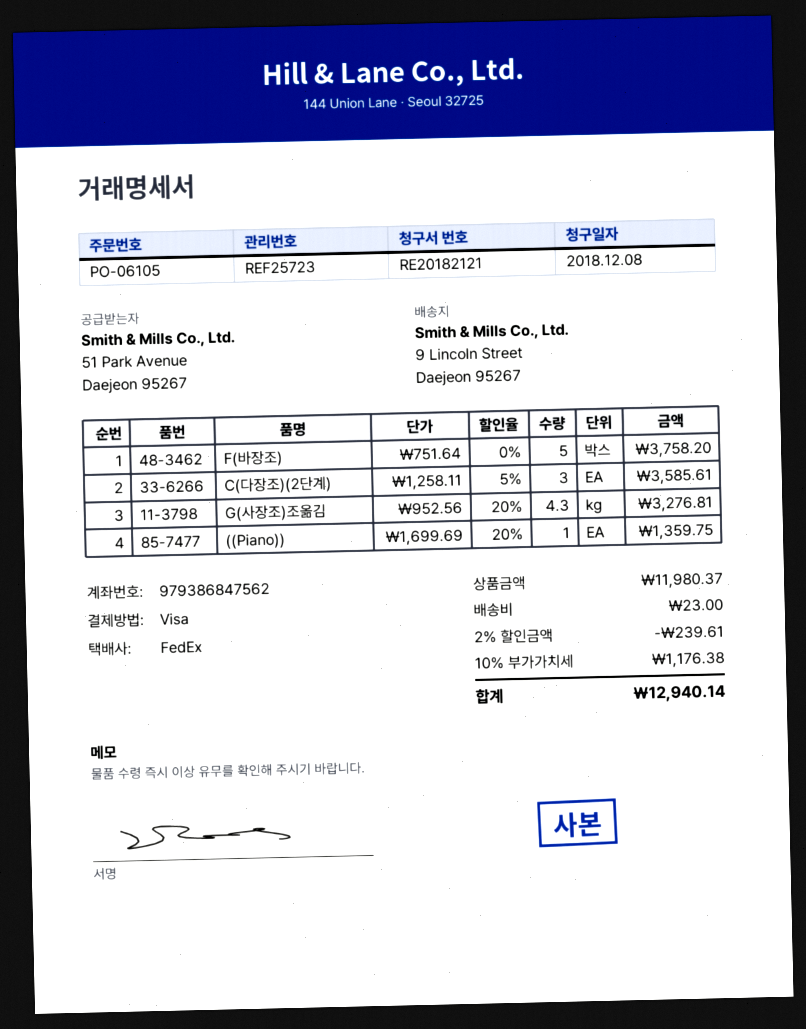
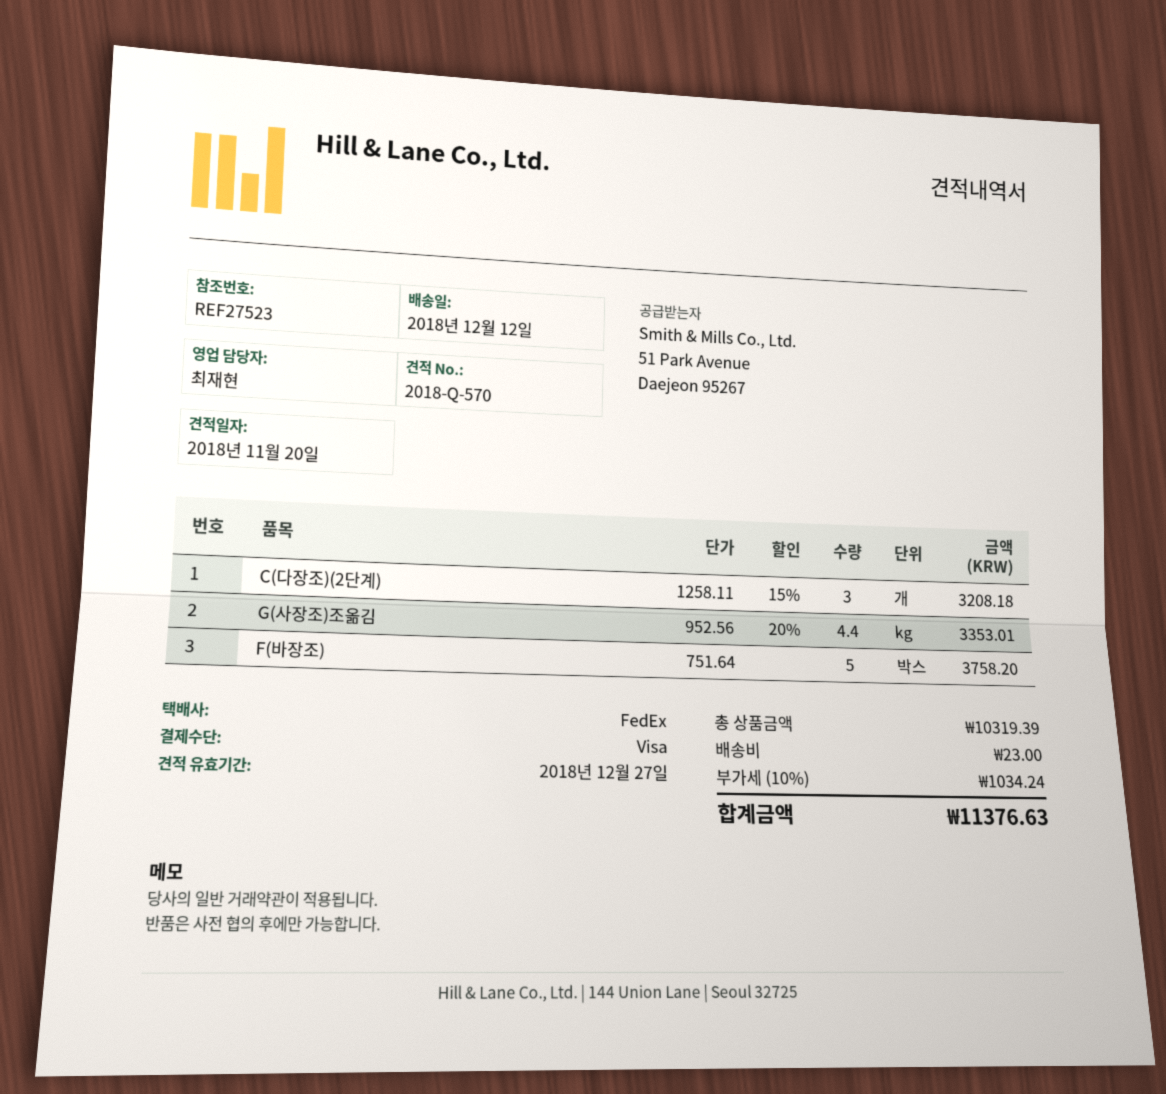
reference: REF25723 -> REF27523
C(다장조)(2단계): 3 x 1258.11 - 5% = 3585.61 -> 3 x 1258.11 - 15% = 3208.18
G(사장조)조옮김: 4.3 x 952.56 - 20% = 3276.81 -> 4.4 x 952.56 - 20% = 3353.01
((Piano)): 1 x 1699.69 - 20% = 1359.75 -> none
subtotal: 11980.37 -> 10319.39
discount: 2% = 239.61 -> none
tax: 10% = 1176.38 -> 10% = 1034.24
total: 12940.14 -> 11376.63

